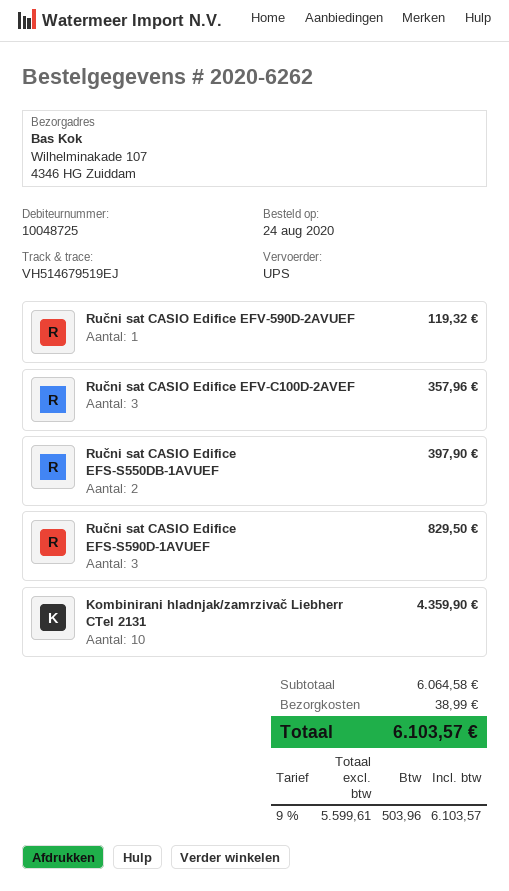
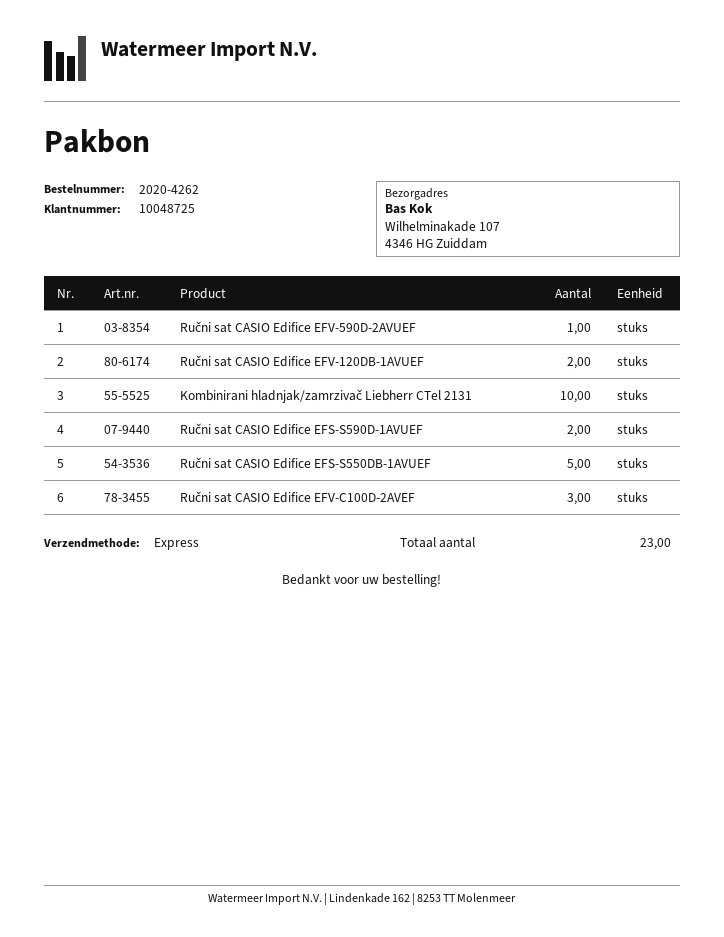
order number: 2020-6262 -> 2020-4262
shipping method: UPS -> express
Ručni sat CASIO Edifice EFS-S550DB-1AVUEF: 2 -> 5
Ručni sat CASIO Edifice EFS-S590D-1AVUEF: 3 -> 2
Ručni sat CASIO Edifice EFV-120DB-1AVUEF: none -> 2

